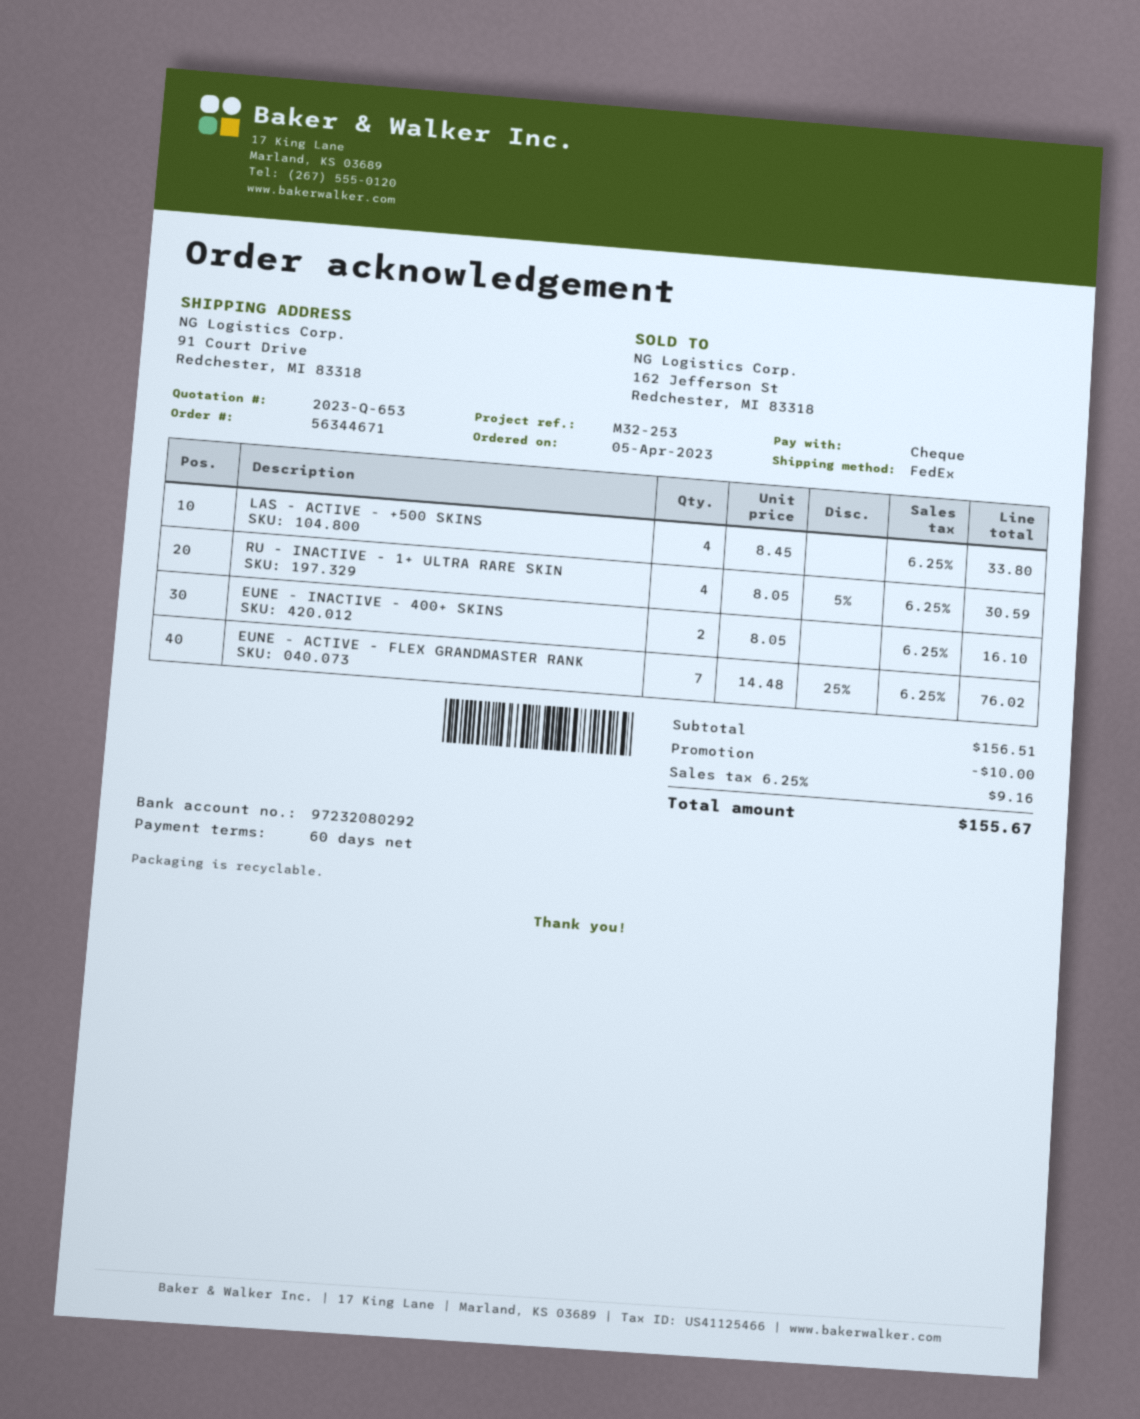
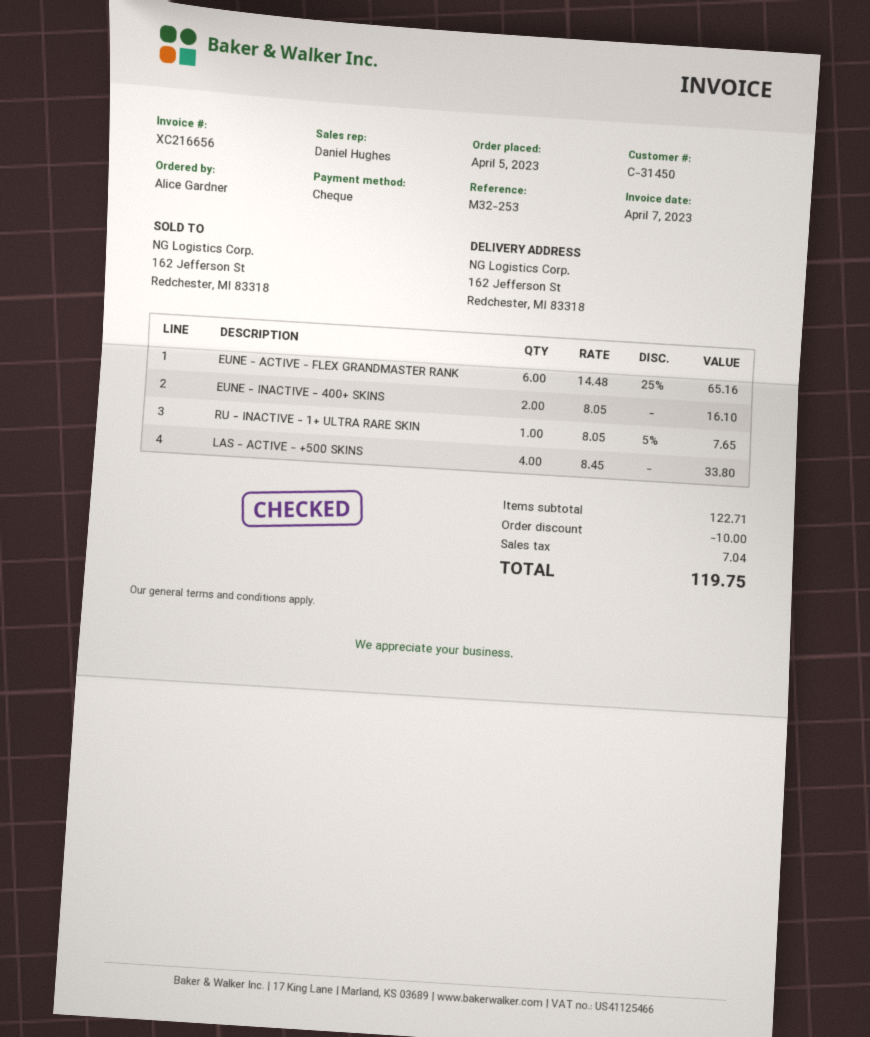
ship to: 91 Court Drive, Redchester, MI 83318 -> 162 Jefferson St, Redchester, MI 83318
RU - INACTIVE - 1+ ULTRA RARE SKIN: 4 x 8.05 - 5% = 30.59 -> 1 x 8.05 - 5% = 7.65
EUNE - ACTIVE - FLEX GRANDMASTER RANK: 7 x 14.48 - 25% = 76.02 -> 6 x 14.48 - 25% = 65.16
subtotal: 156.51 -> 122.71
tax: 9.16 -> 7.04
total: 155.67 -> 119.75

